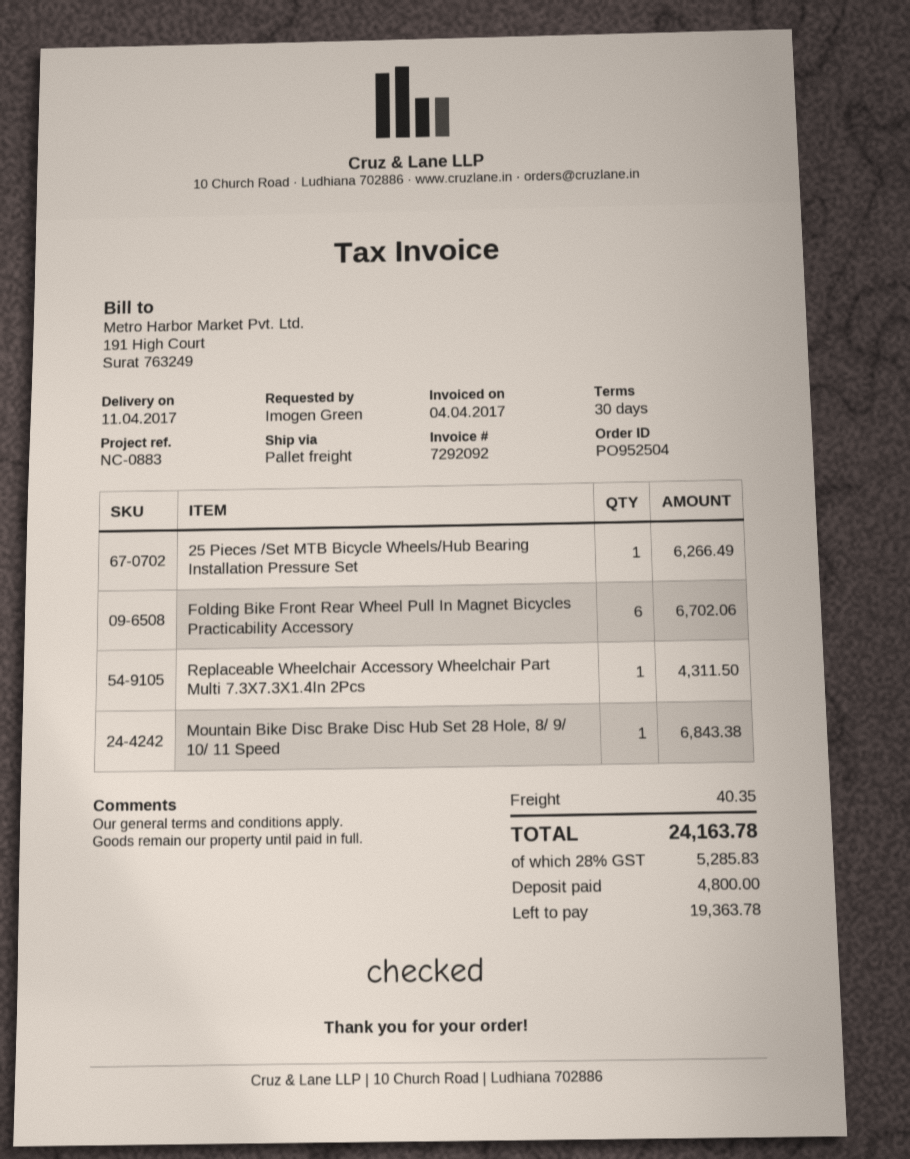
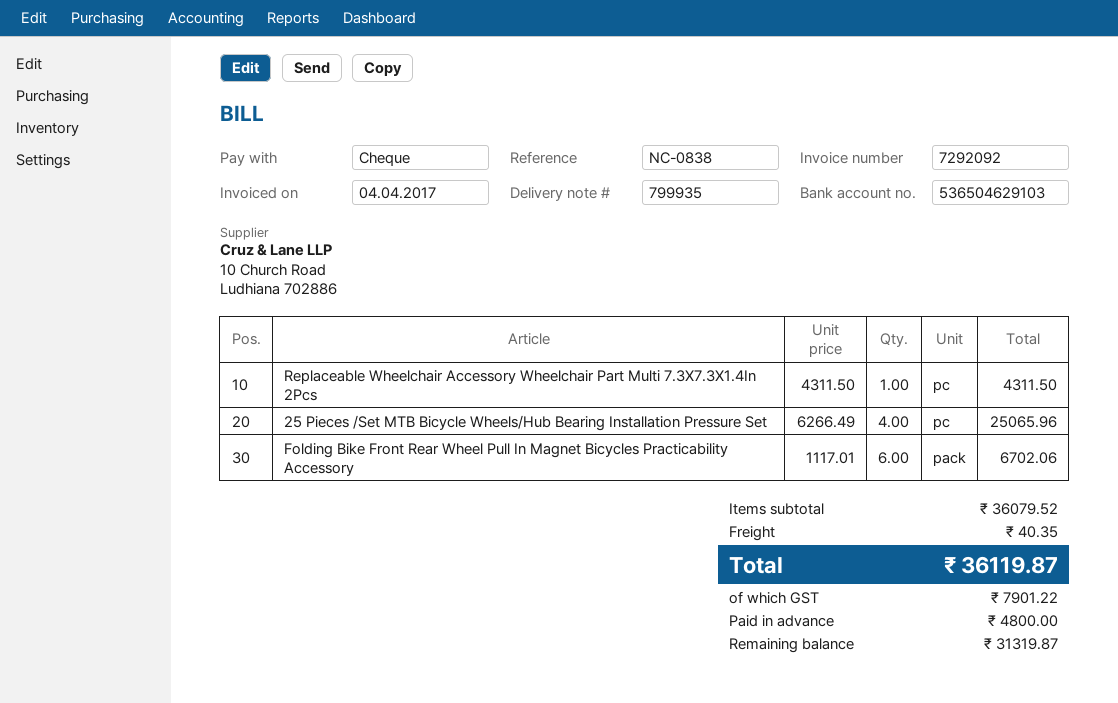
reference: NC-0883 -> NC-0838
25 Pieces /Set MTB Bicycle Wheels/Hub Bearing Installation Pressure Set: 1 for 6266.49 -> 4 for 25065.96
Mountain Bike Disc Brake Disc Hub Set 28 Hole, 8/ 9/ 10/ 11 Speed: 1 for 6843.38 -> none
tax: 5285.83 -> 7901.22
total: 24163.78 -> 36119.87
balance: 19363.78 -> 31319.87

